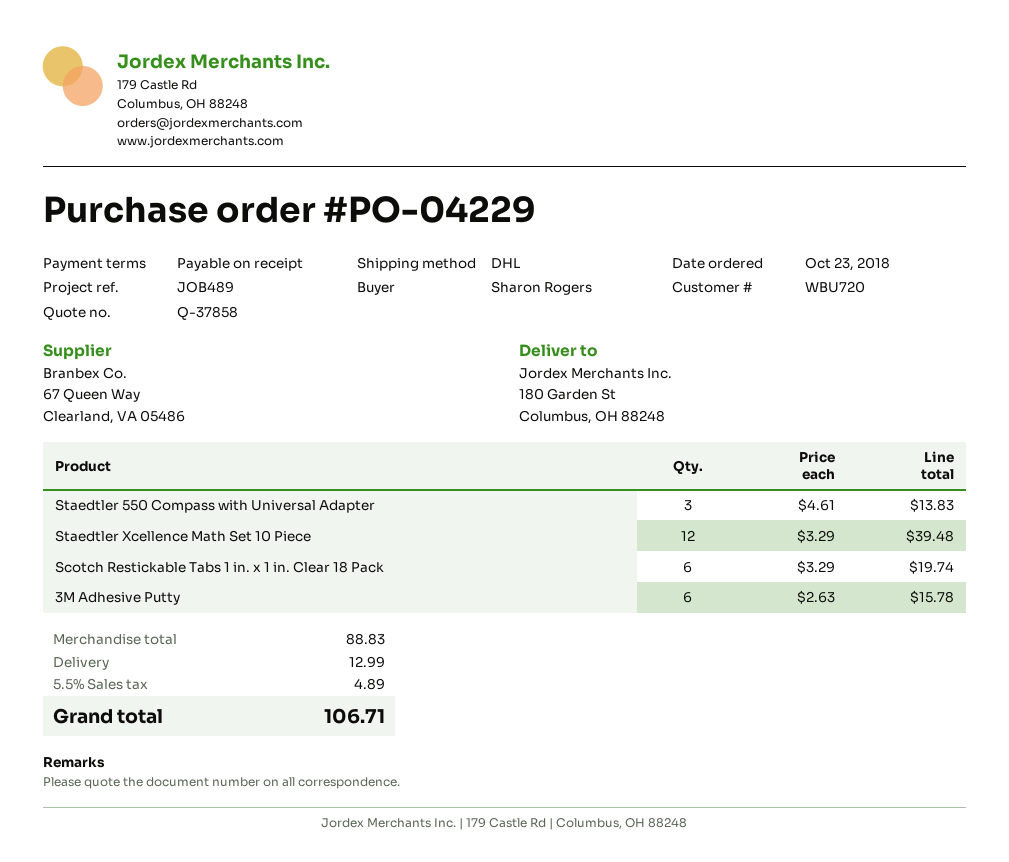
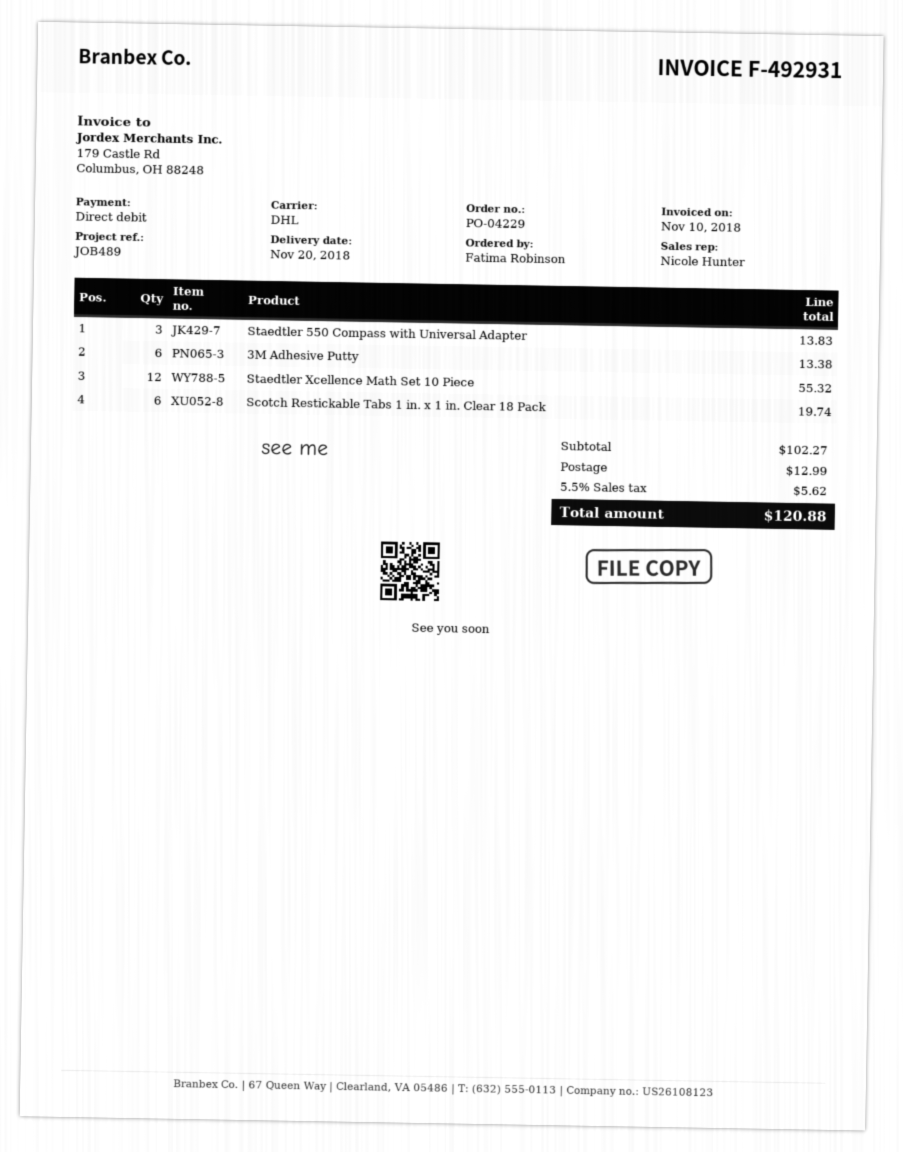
ordered by: Sharon Rogers -> Fatima Robinson
Staedtler Xcellence Math Set 10 Piece: 12 for 39.48 -> 12 for 55.32
3M Adhesive Putty: 6 for 15.78 -> 6 for 13.38
subtotal: 88.83 -> 102.27
tax: 5.5% = 4.89 -> 5.5% = 5.62
total: 106.71 -> 120.88

